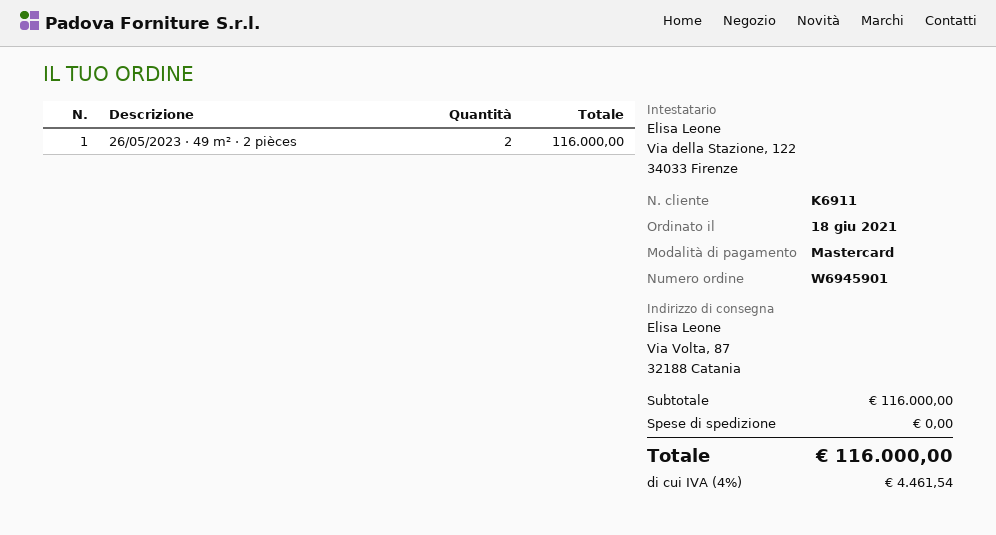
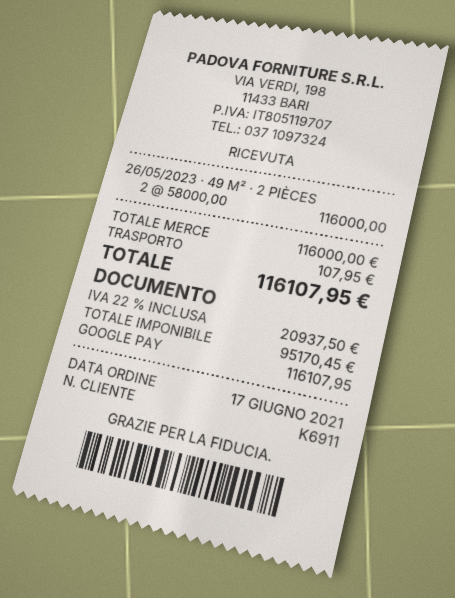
order date: 2021-06-18 -> 2021-06-17
payment method: Mastercard -> Google Pay
shipping: 0.00 -> 107.95
tax: 4% = 4461.54 -> 22% = 20937.50
total: 116000.00 -> 116107.95

